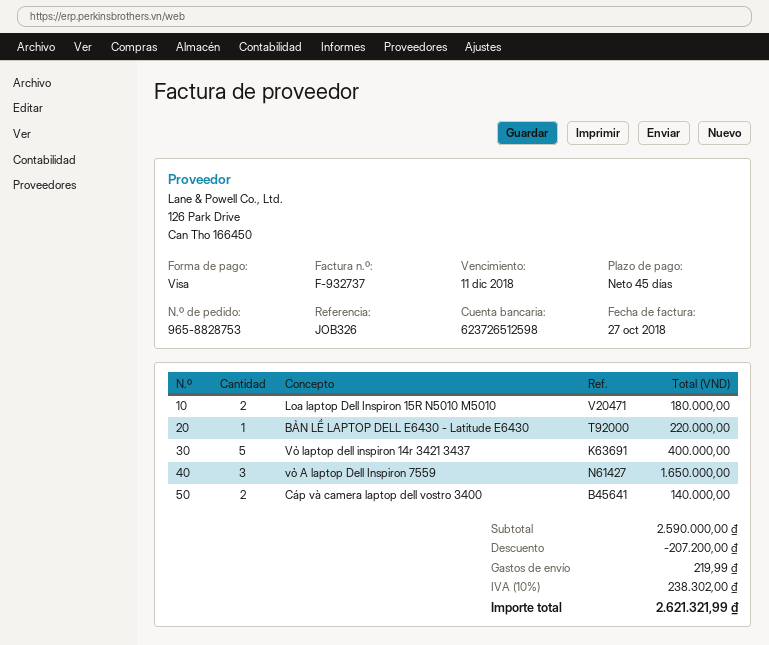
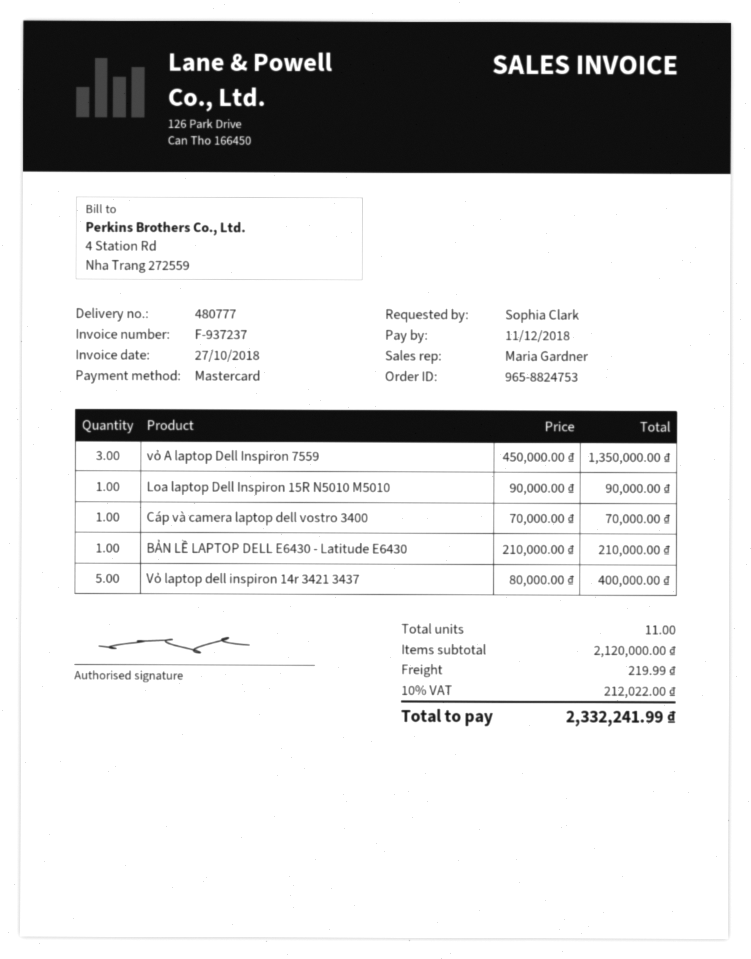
order number: 965-8828753 -> 965-8824753
invoice number: F-932737 -> F-937237
payment method: Visa -> Mastercard
Loa laptop Dell Inspiron 15R N5010 M5010: 2 for 180000.00 -> 1 for 90000.00
BẢN LỀ LAPTOP DELL E6430 - Latitude E6430: 1 for 220000.00 -> 1 for 210000.00
vỏ A laptop Dell Inspiron 7559: 3 for 1650000.00 -> 3 for 1350000.00
Cáp và camera laptop dell vostro 3400: 2 for 140000.00 -> 1 for 70000.00
subtotal: 2590000.00 -> 2120000.00
discount: 207200.00 -> none
tax: 10% = 238302.00 -> 10% = 212022.00
total: 2621321.99 -> 2332241.99

